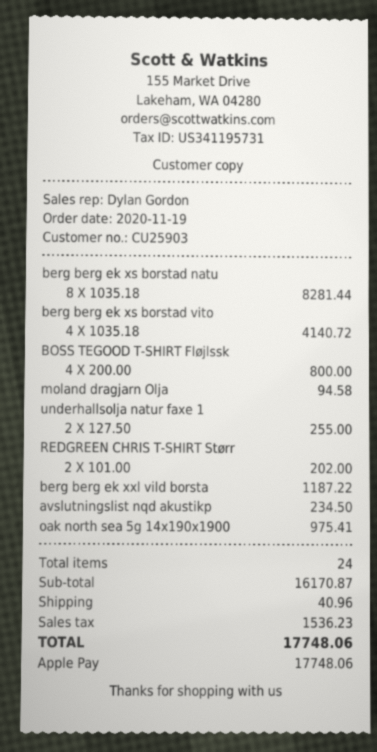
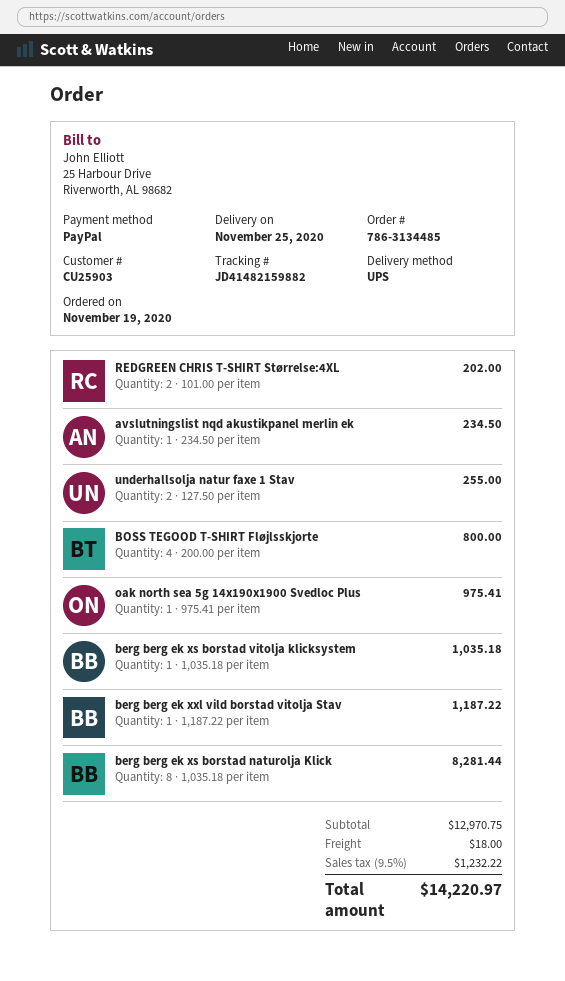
payment method: Apple Pay -> PayPal
berg berg ek xs borstad vito: 4 x 1035.18 = 4140.72 -> 1 x 1035.18 = 1035.18
moland dragjarn Olja: 1 x 94.58 = 94.58 -> none
subtotal: 16170.87 -> 12970.75
shipping: 40.96 -> 18.00
tax: 1536.23 -> 1232.22
total: 17748.06 -> 14220.97

